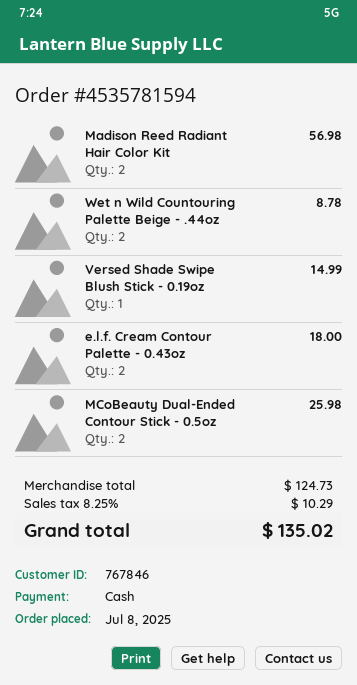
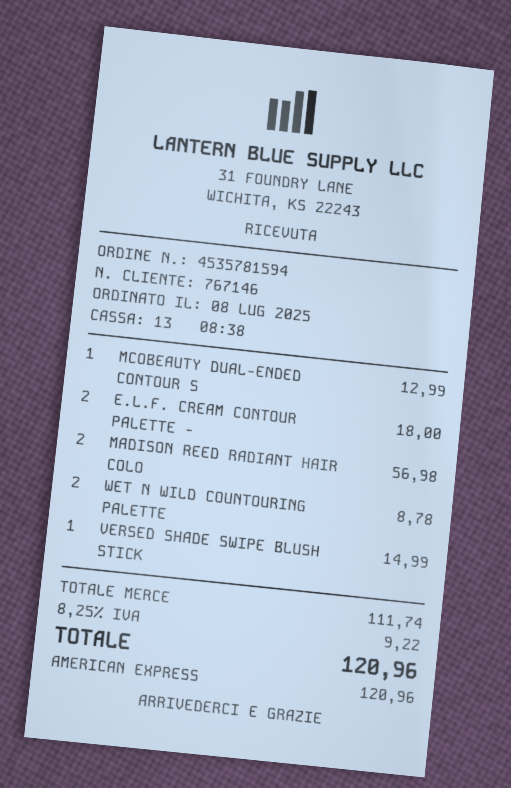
customer number: 767846 -> 767146
payment method: cash -> American Express
MCoBeauty Dual-Ended Contour Stick - 0.5oz: 2 for 25.98 -> 1 for 12.99
subtotal: 124.73 -> 111.74
tax: 8.25% = 10.29 -> 8.25% = 9.22
total: 135.02 -> 120.96

